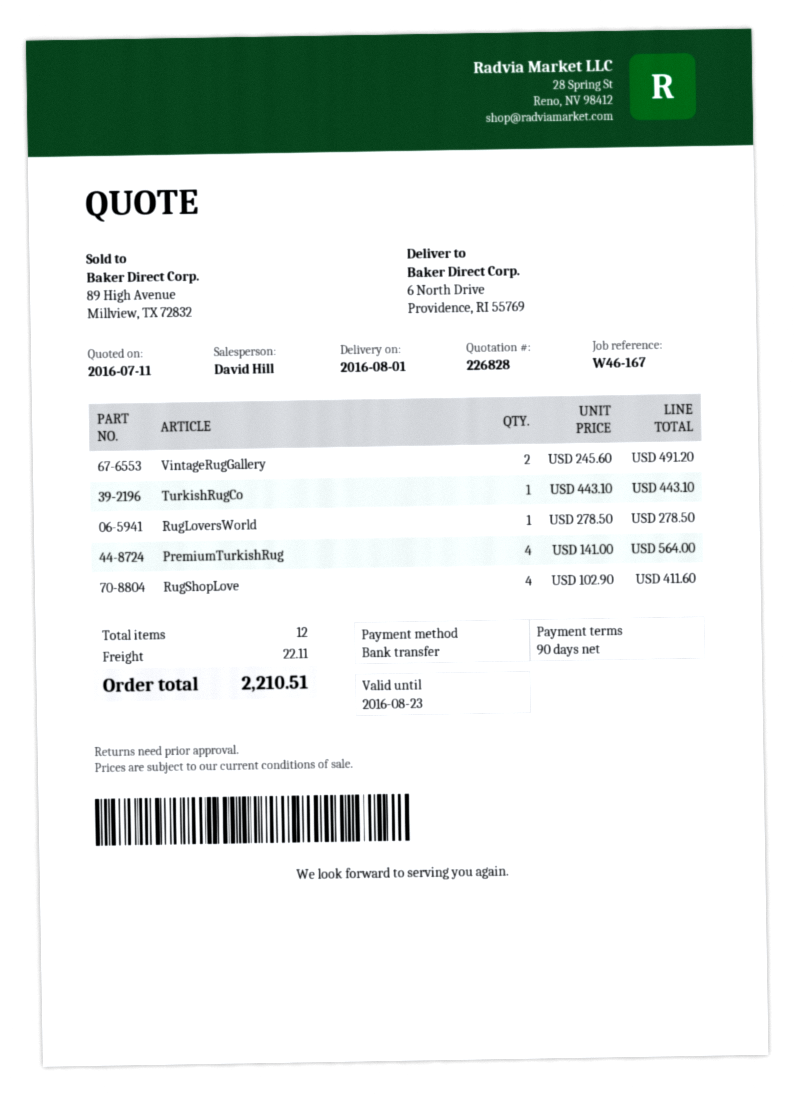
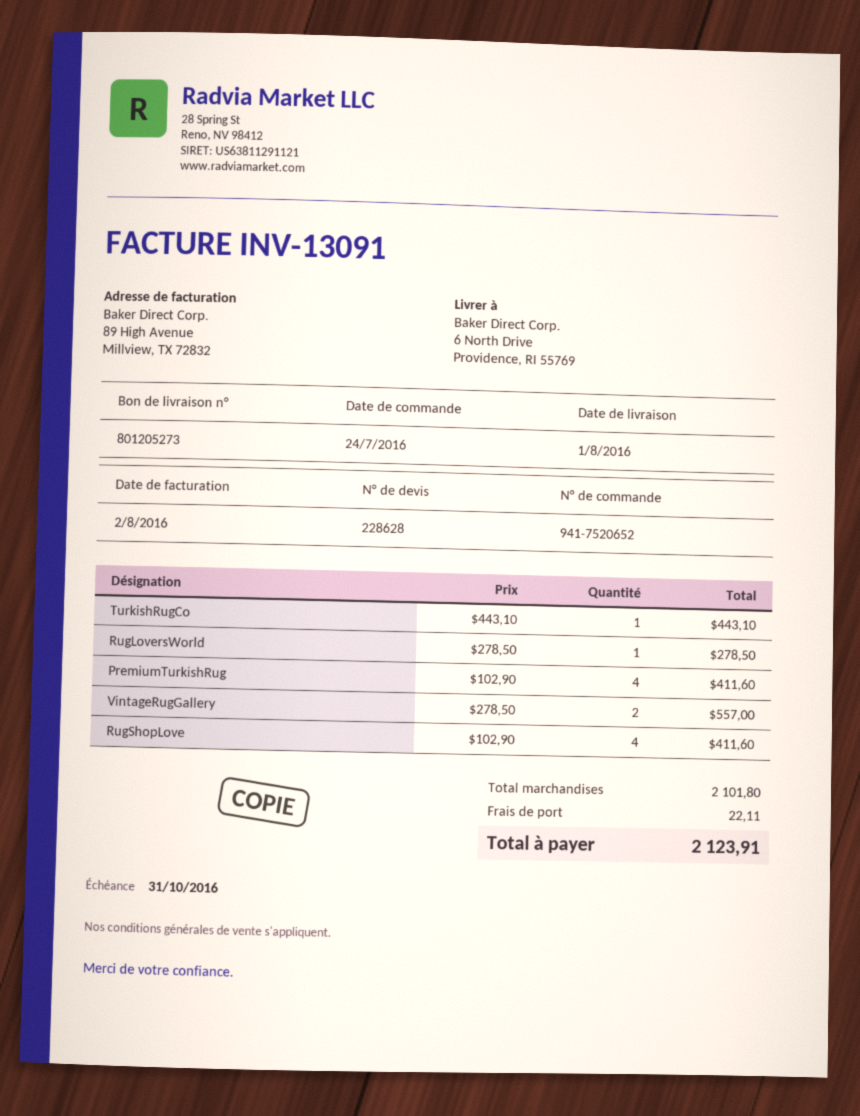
quote number: 226828 -> 228628
VintageRugGallery: 2 x 245.60 = 491.20 -> 2 x 278.50 = 557.00
PremiumTurkishRug: 4 x 141.00 = 564.00 -> 4 x 102.90 = 411.60
total: 2210.51 -> 2123.91

